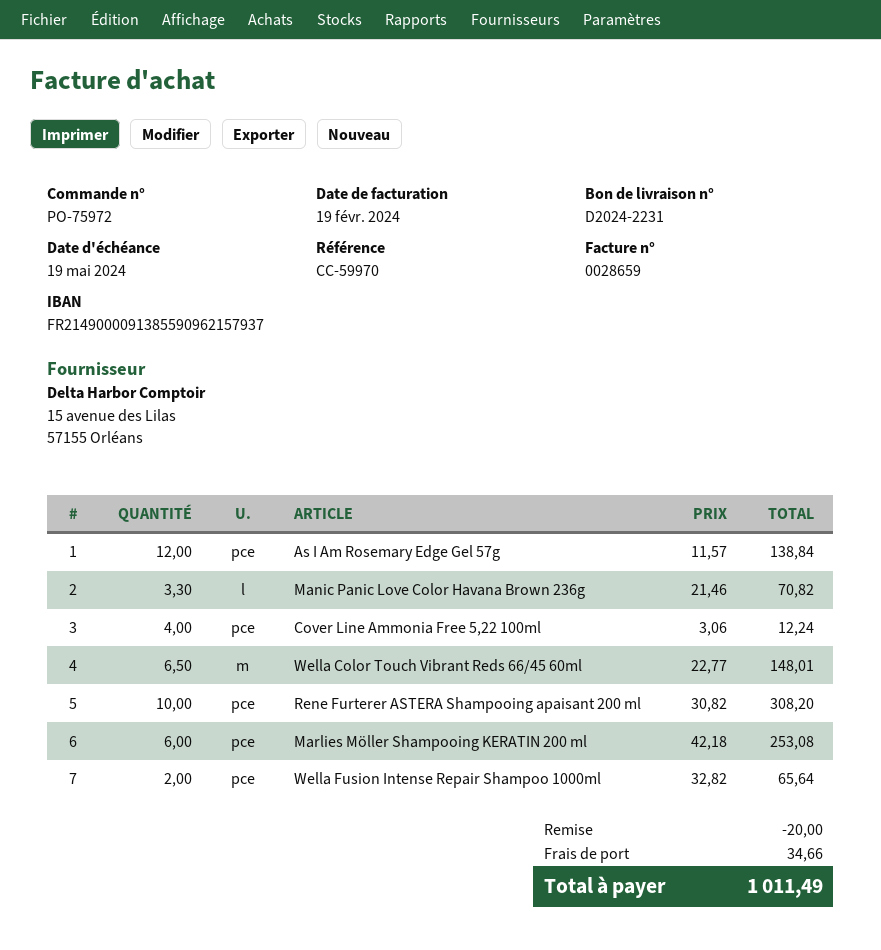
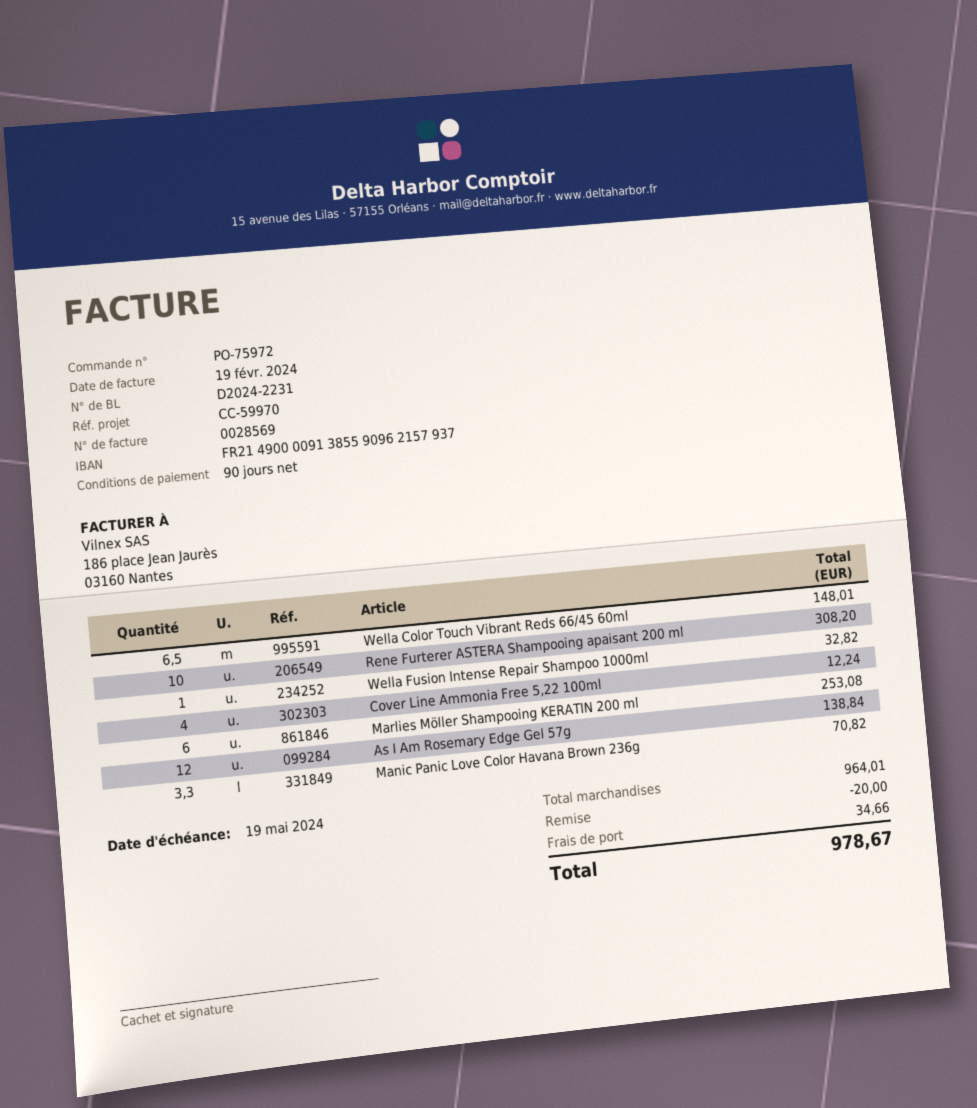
invoice number: 0028659 -> 0028569
Wella Fusion Intense Repair Shampoo 1000ml: 2 for 65.64 -> 1 for 32.82
total: 1011.49 -> 978.67

